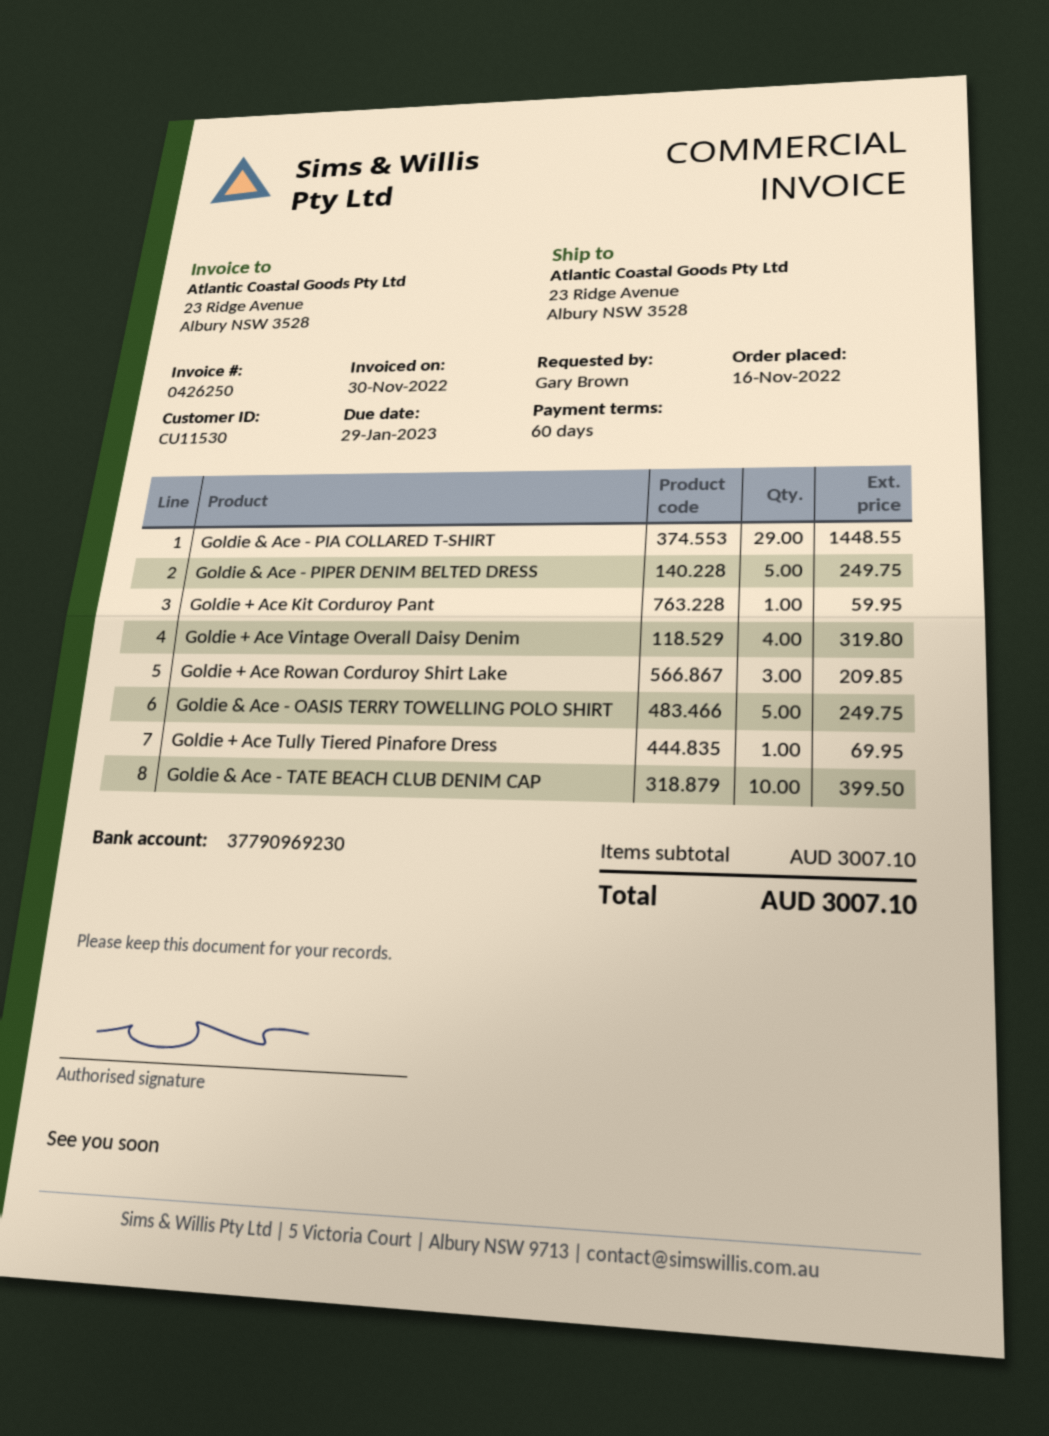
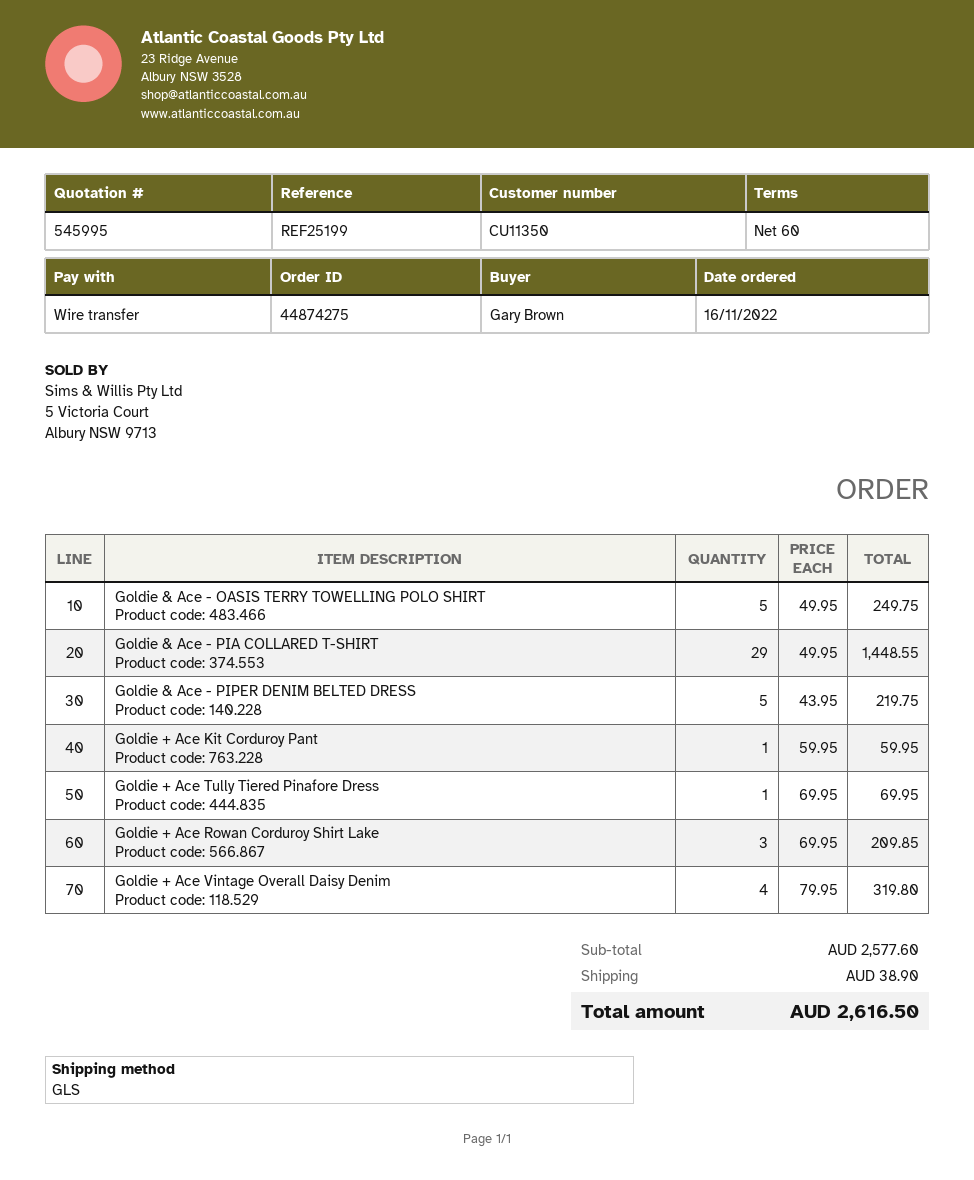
customer number: CU11530 -> CU11350
Goldie & Ace - PIPER DENIM BELTED DRESS: 5 for 249.75 -> 5 for 219.75
Goldie & Ace - TATE BEACH CLUB DENIM CAP: 10 for 399.50 -> none
subtotal: 3007.10 -> 2577.60
shipping: none -> 38.90
total: 3007.10 -> 2616.50

